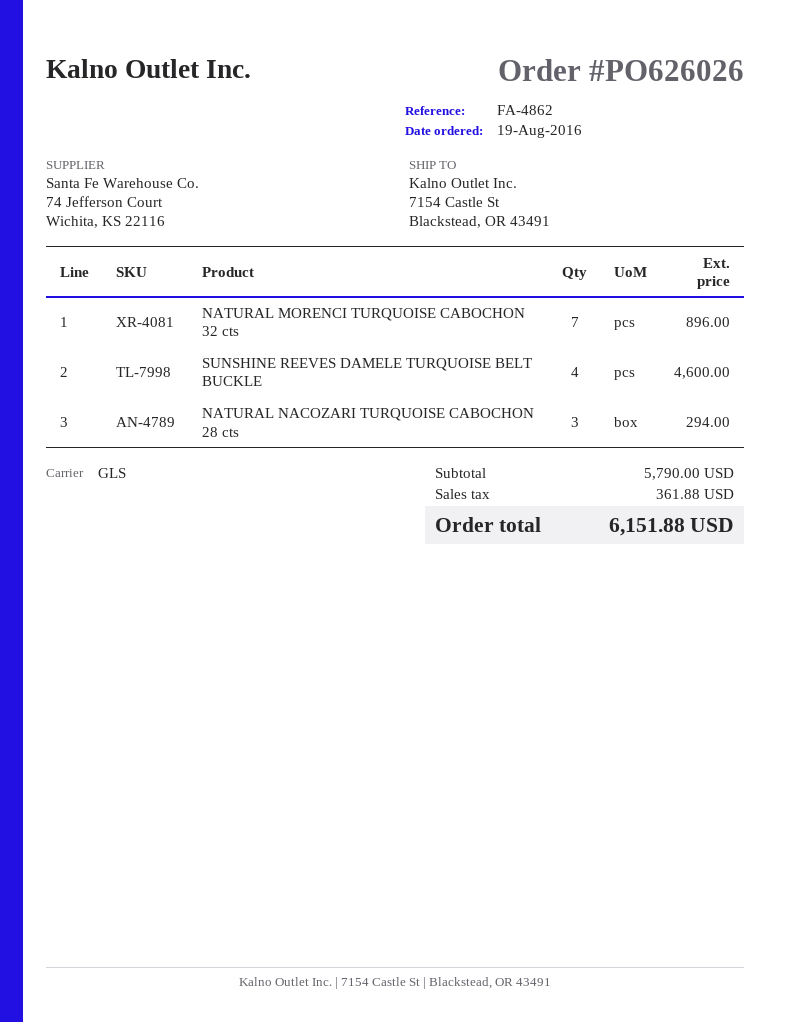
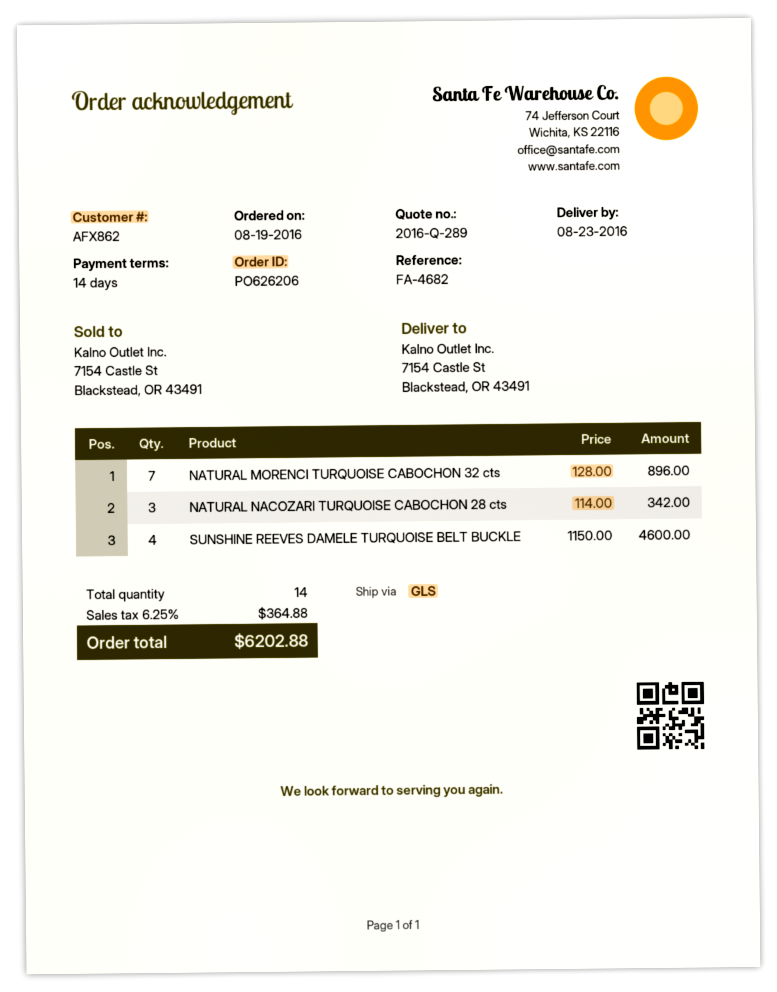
order number: PO626026 -> PO626206
reference: FA-4862 -> FA-4682
NATURAL NACOZARI TURQUOISE CABOCHON 28 cts: 3 for 294.00 -> 3 for 342.00
tax: 361.88 -> 364.88
total: 6151.88 -> 6202.88

